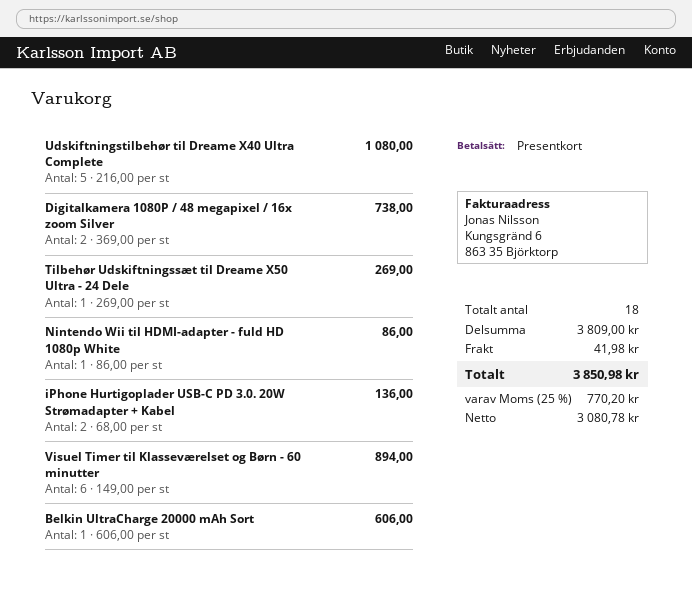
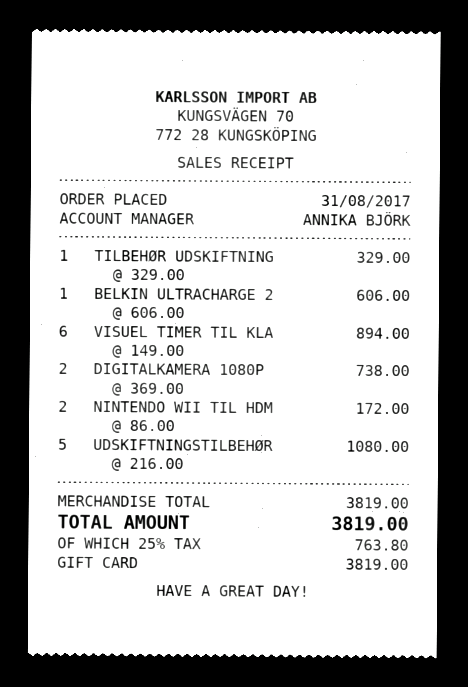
Tilbehør Udskiftningssæt til Dreame X50 Ultra - 24 Dele: 1 x 269.00 = 269.00 -> 1 x 329.00 = 329.00
Nintendo Wii til HDMI-adapter - fuld HD 1080p White: 1 x 86.00 = 86.00 -> 2 x 86.00 = 172.00
iPhone Hurtigoplader USB-C PD 3.0. 20W Strømadapter + Kabel: 2 x 68.00 = 136.00 -> none
subtotal: 3809.00 -> 3819.00
shipping: 41.98 -> none
tax: 25% = 770.20 -> 25% = 763.80
total: 3850.98 -> 3819.00

